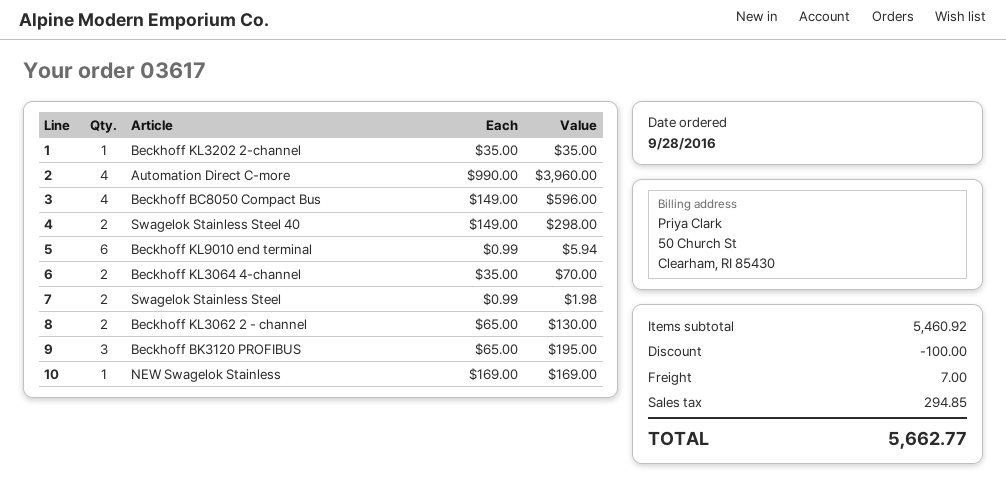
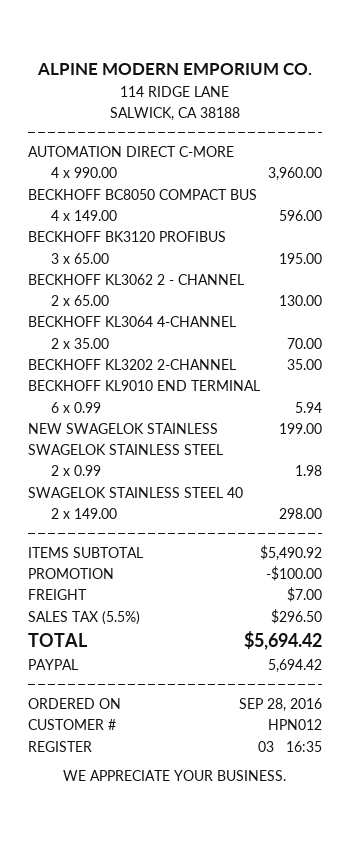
NEW Swagelok Stainless: 1 x 169.00 = 169.00 -> 1 x 199.00 = 199.00
subtotal: 5460.92 -> 5490.92
tax: 294.85 -> 296.50
total: 5662.77 -> 5694.42

